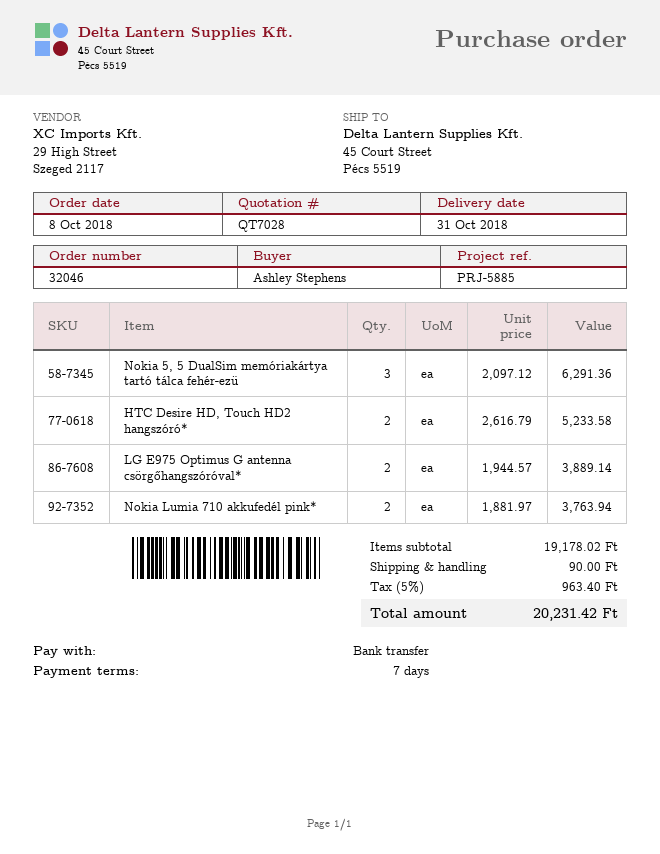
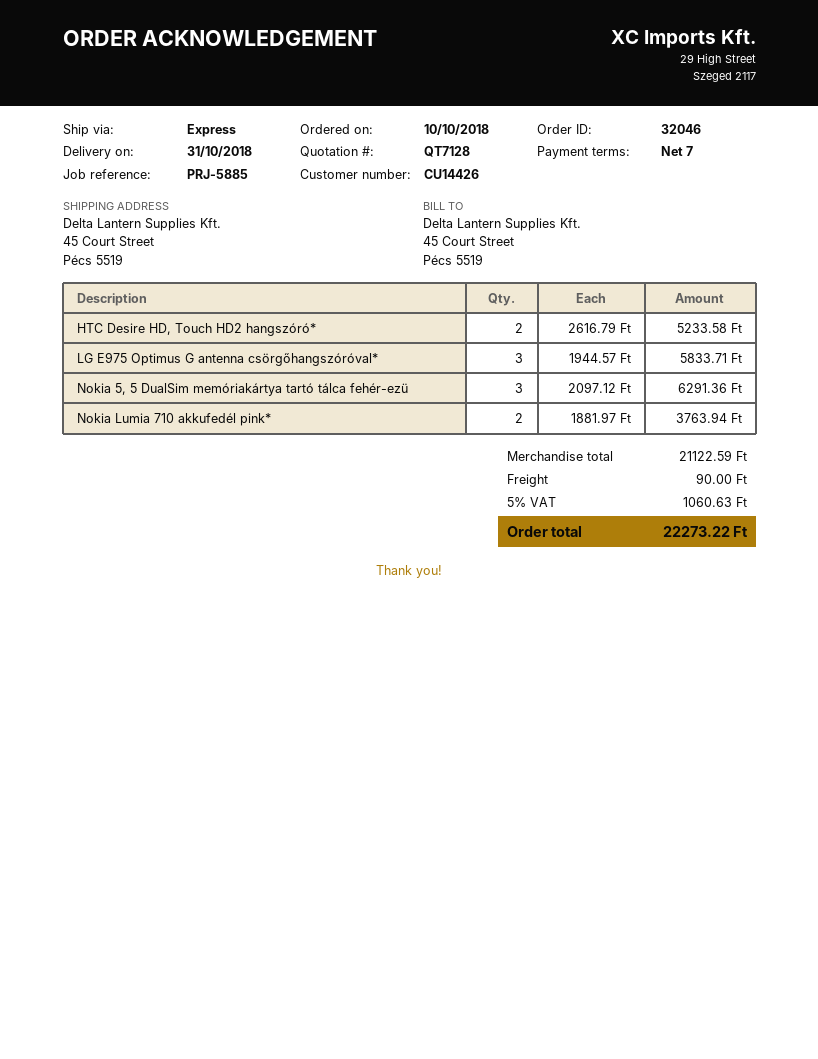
quote number: QT7028 -> QT7128
order date: 2018-10-08 -> 2018-10-10
LG E975 Optimus G antenna csörgőhangszóróval*: 2 x 1944.57 = 3889.14 -> 3 x 1944.57 = 5833.71
subtotal: 19178.02 -> 21122.59
tax: 5% = 963.40 -> 5% = 1060.63
total: 20231.42 -> 22273.22

